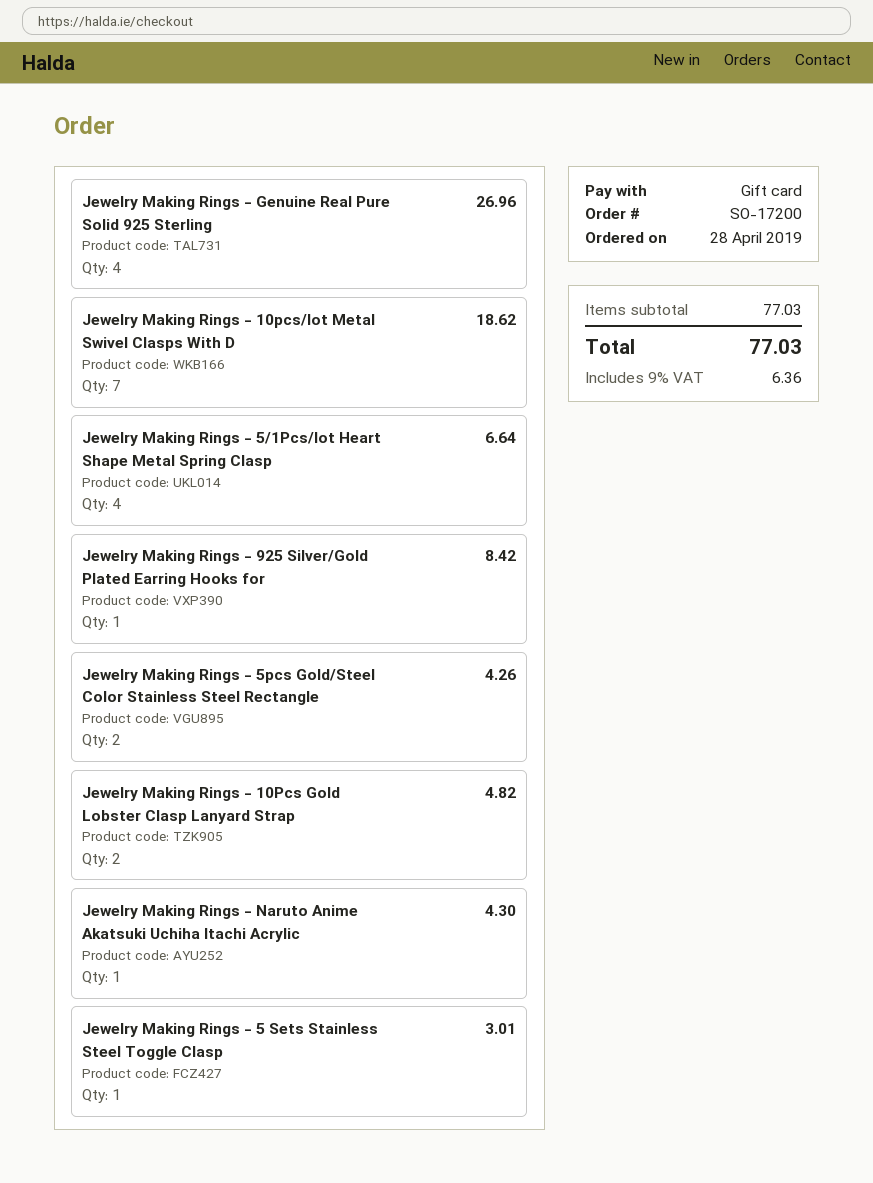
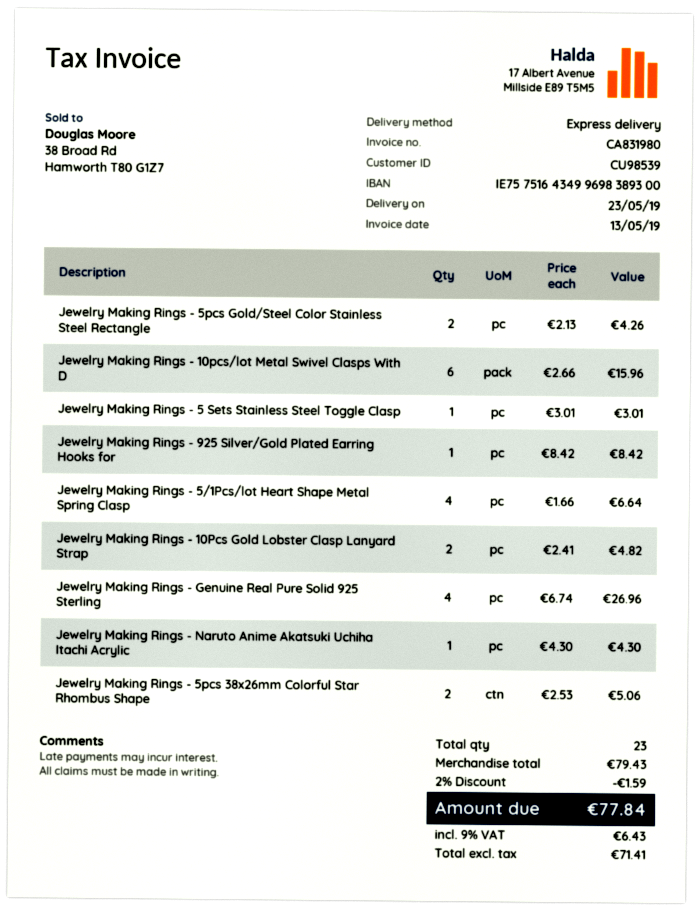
Jewelry Making Rings - 10pcs/lot Metal Swivel Clasps With D: 7 for 18.62 -> 6 for 15.96
Jewelry Making Rings - 5pcs 38x26mm Colorful Star Rhombus Shape: none -> 2 for 5.06
subtotal: 77.03 -> 79.43
discount: none -> 2% = 1.59
tax: 9% = 6.36 -> 9% = 6.43
total: 77.03 -> 77.84

